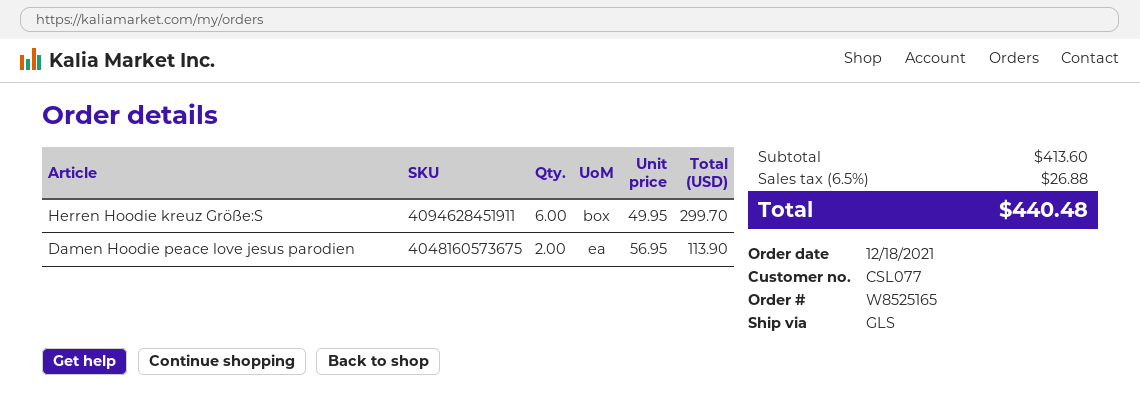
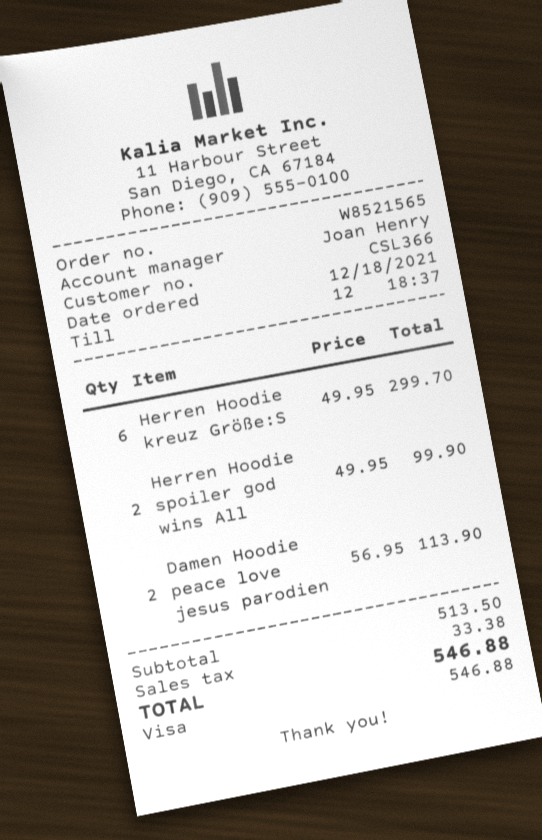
order number: W8525165 -> W8521565
customer number: CSL077 -> CSL366
Herren Hoodie spoiler god wins All: none -> 2 x 49.95 = 99.90
subtotal: 413.60 -> 513.50
tax: 26.88 -> 33.38
total: 440.48 -> 546.88

